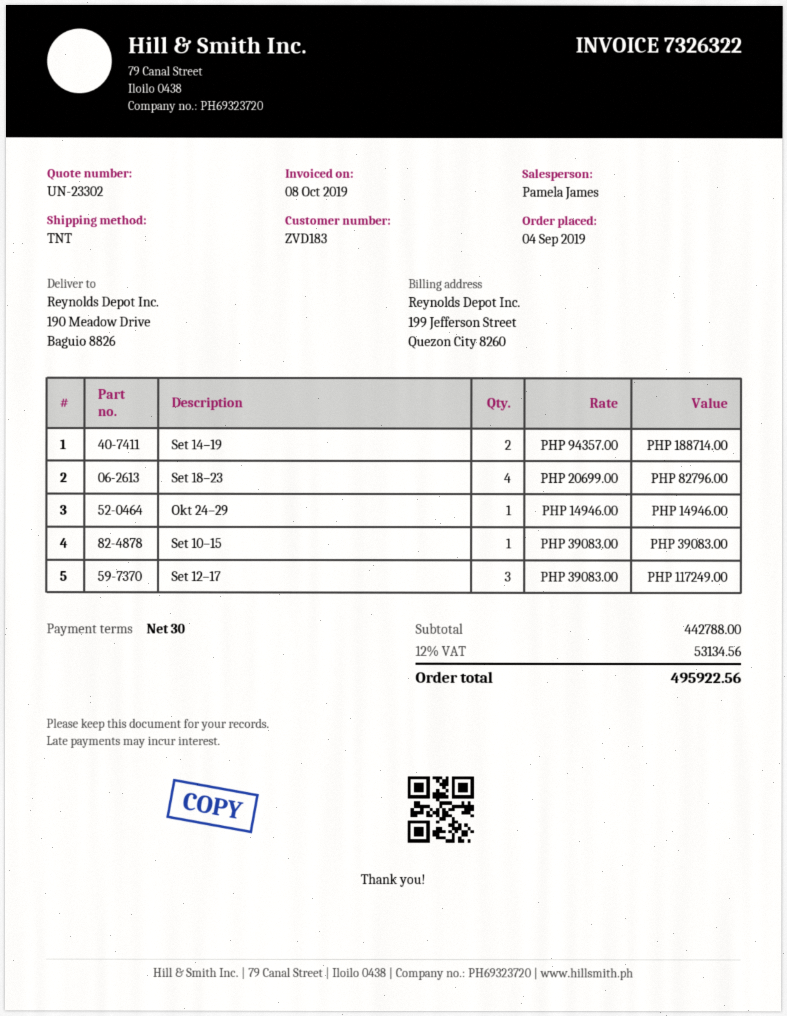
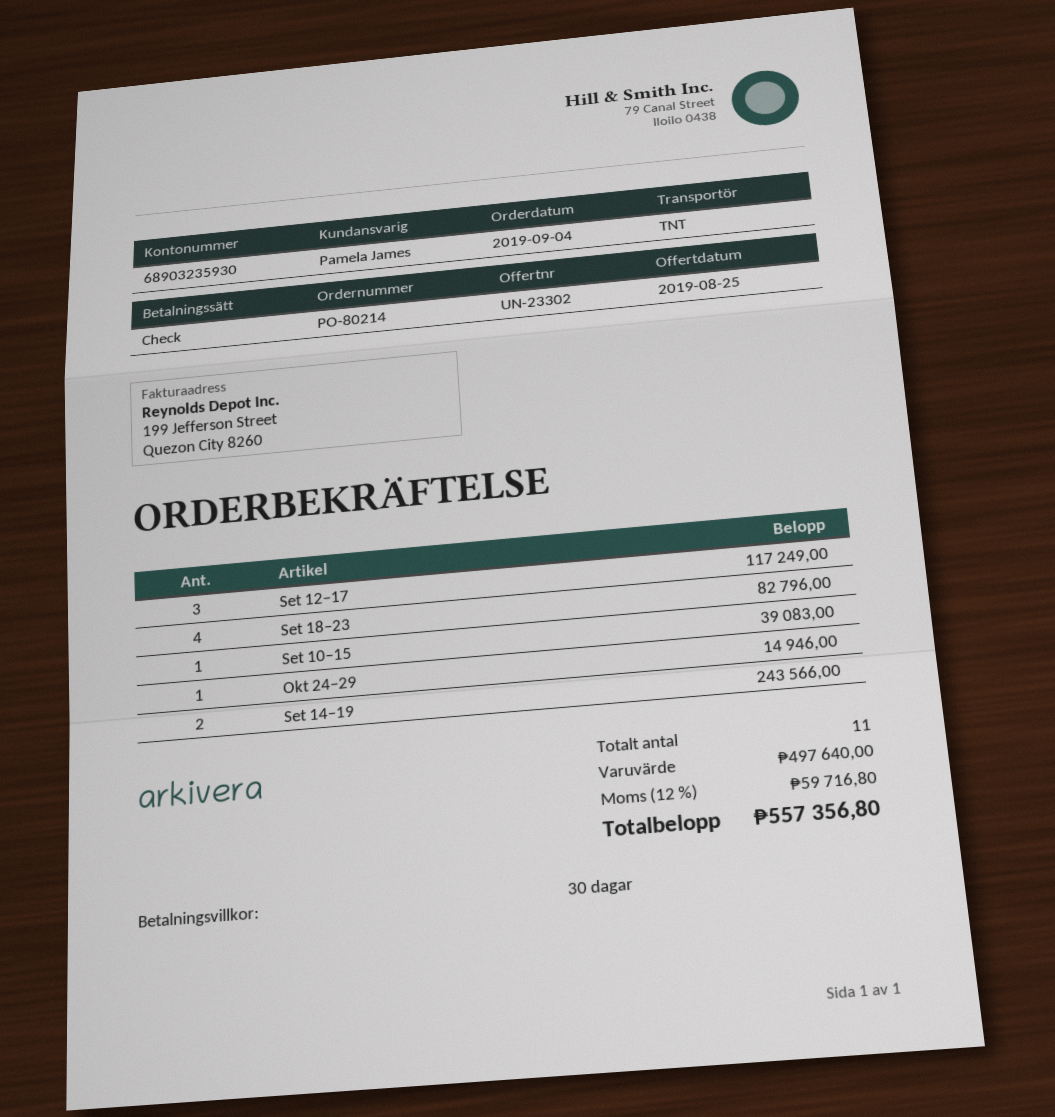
Set 14–19: 2 for 188714.00 -> 2 for 243566.00
subtotal: 442788.00 -> 497640.00
tax: 12% = 53134.56 -> 12% = 59716.80
total: 495922.56 -> 557356.80

